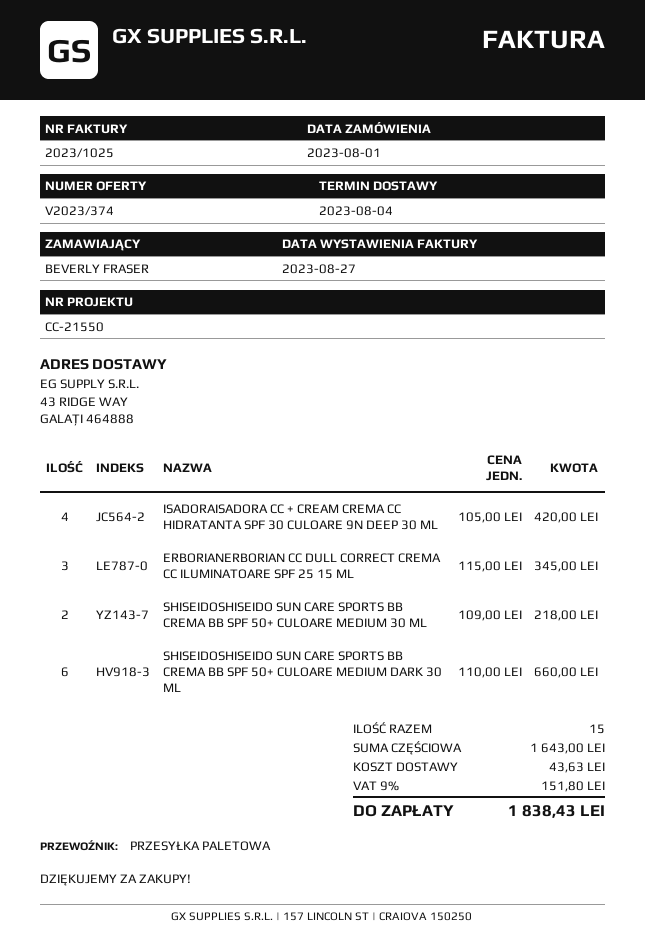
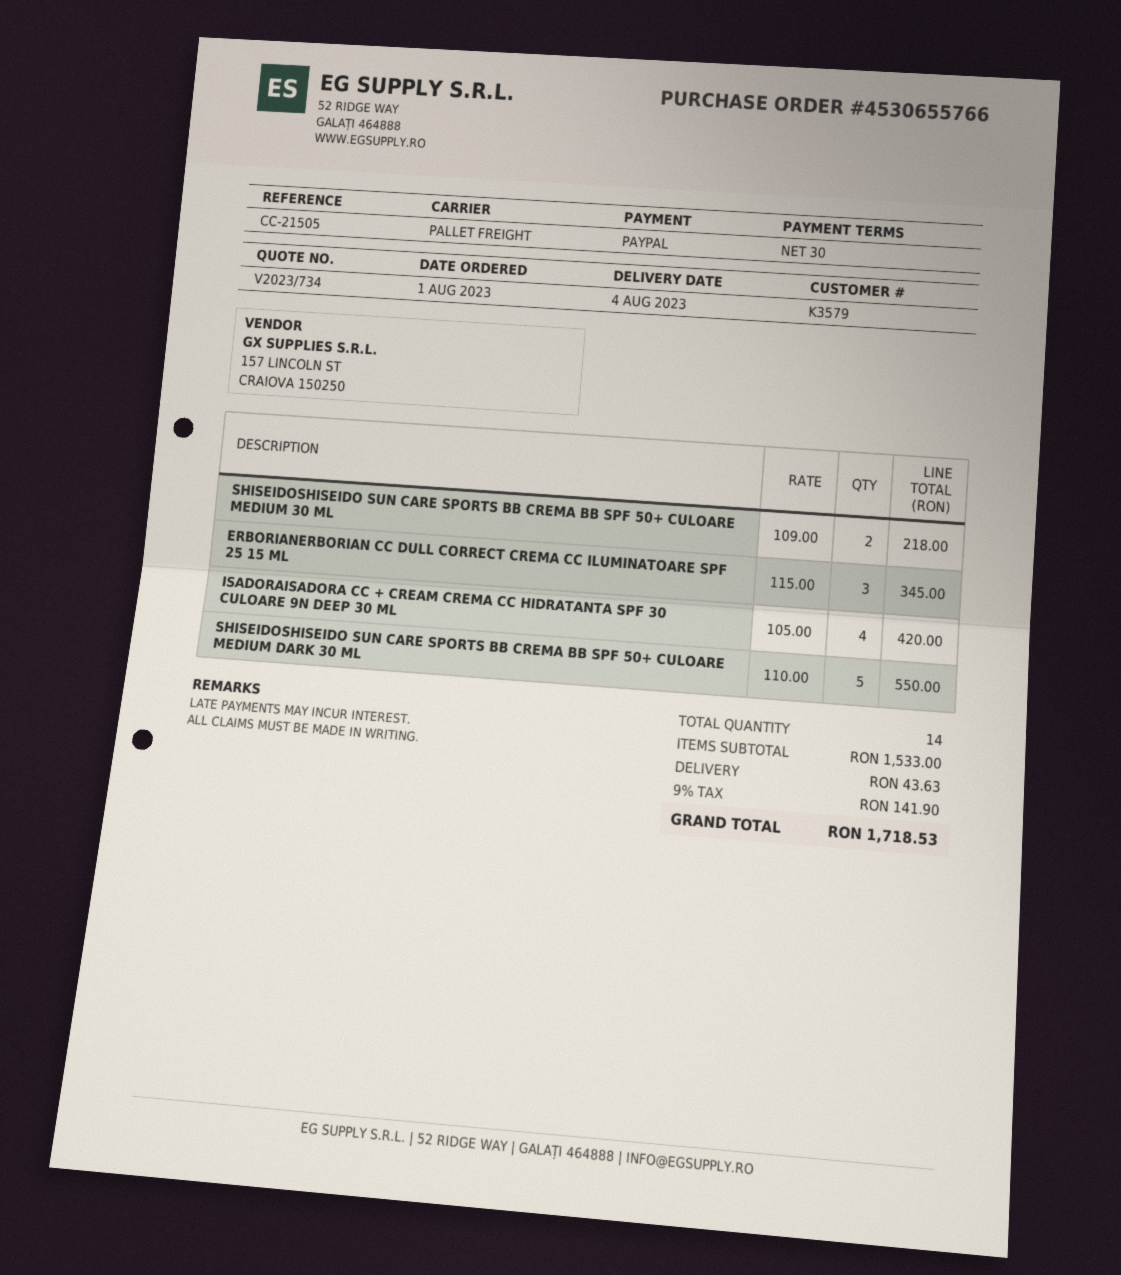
quote number: V2023/374 -> V2023/734
reference: CC-21550 -> CC-21505
SHISEIDOSHISEIDO SUN CARE SPORTS BB CREMA BB SPF 50+ CULOARE MEDIUM DARK 30 ML: 6 x 110.00 = 660.00 -> 5 x 110.00 = 550.00
total quantity: 15 -> 14
subtotal: 1643.00 -> 1533.00
tax: 9% = 151.80 -> 9% = 141.90
total: 1838.43 -> 1718.53

